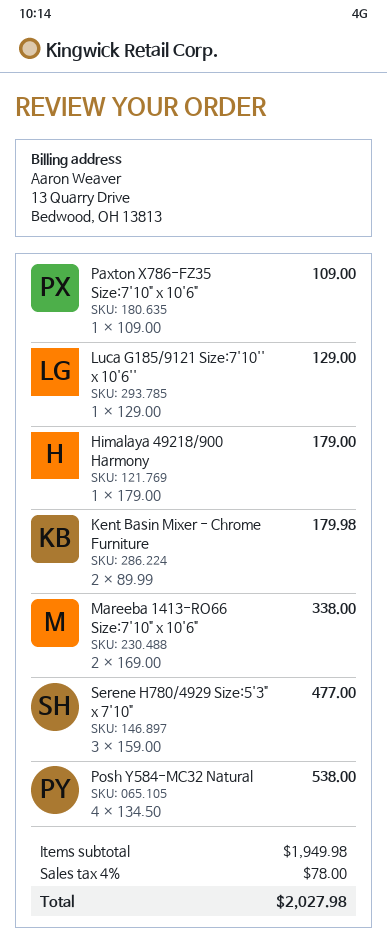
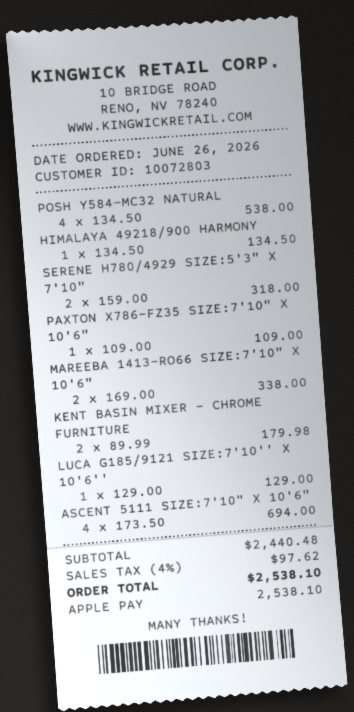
Himalaya 49218/900 Harmony: 1 x 179.00 = 179.00 -> 1 x 134.50 = 134.50
Serene H780/4929 Size:5'3" x 7'10": 3 x 159.00 = 477.00 -> 2 x 159.00 = 318.00
ASCENT 5111 SIZE:7'10" X 10'6": none -> 4 x 173.50 = 694.00
subtotal: 1949.98 -> 2440.48
tax: 4% = 78.00 -> 4% = 97.62
total: 2027.98 -> 2538.10

